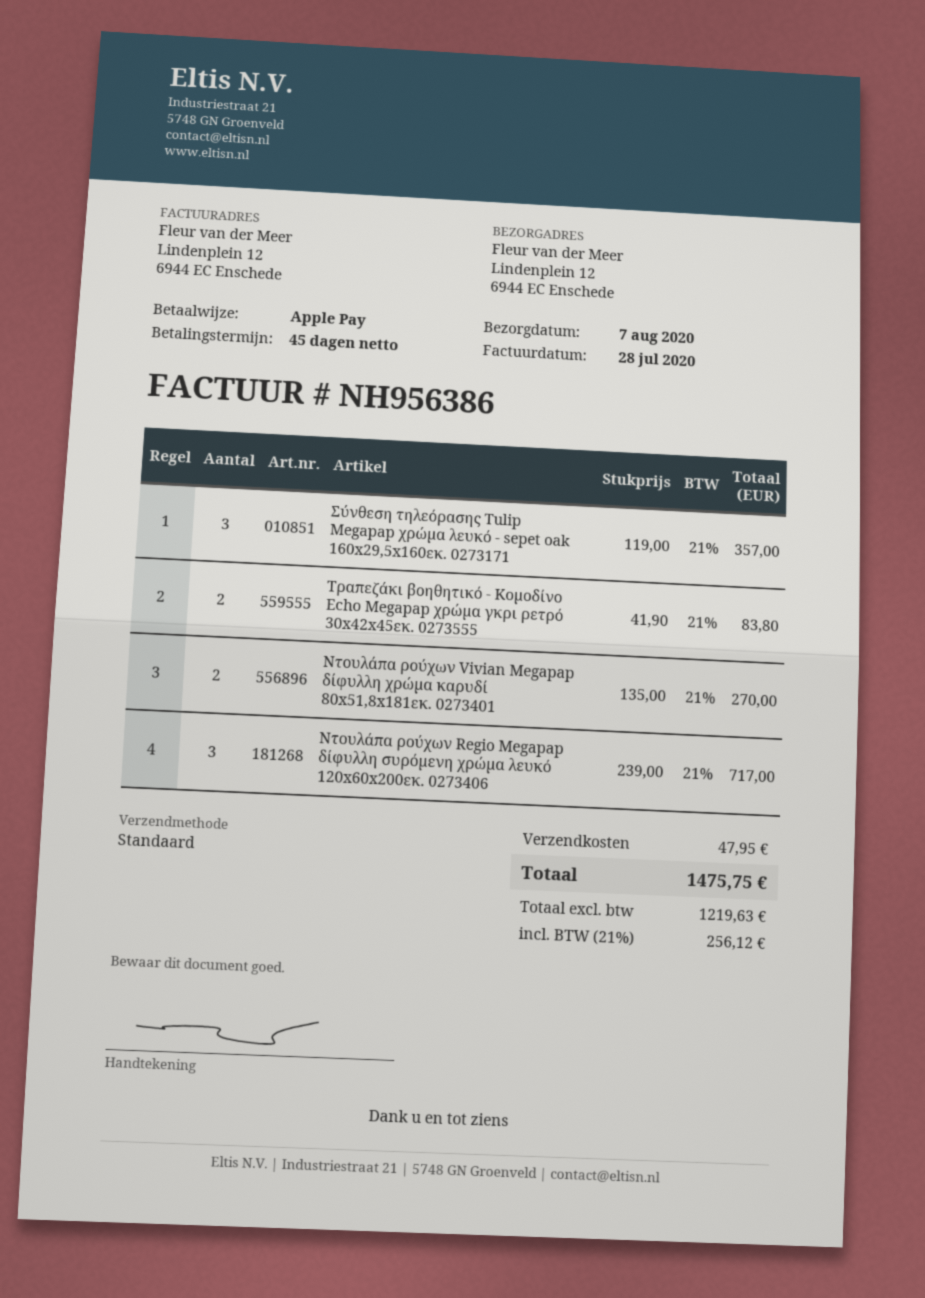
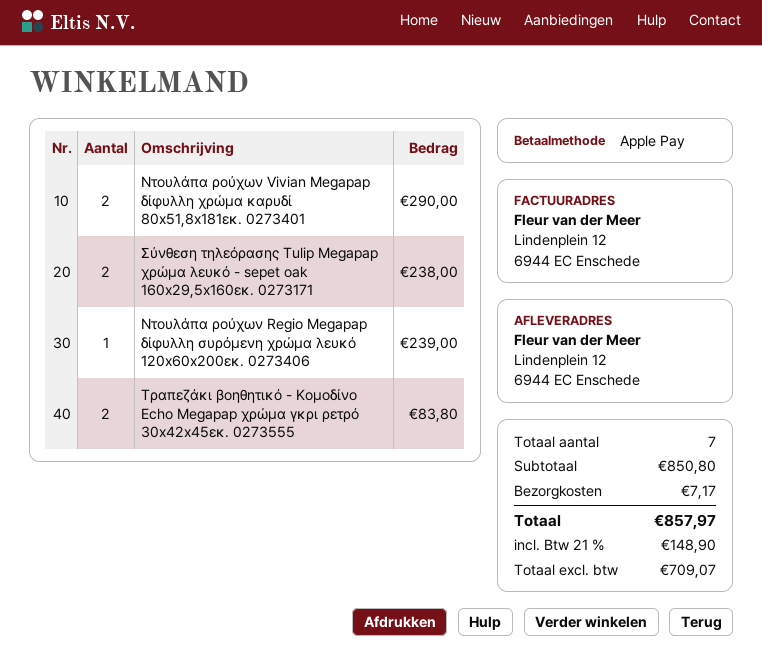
Σύνθεση τηλεόρασης Tulip Megapap χρώμα λευκό - sepet oak 160x29,5x160εκ. 0273171: 3 for 357.00 -> 2 for 238.00
Ντουλάπα ρούχων Vivian Megapap δίφυλλη χρώμα καρυδί 80x51,8x181εκ. 0273401: 2 for 270.00 -> 2 for 290.00
Ντουλάπα ρούχων Regio Megapap δίφυλλη συρόμενη χρώμα λευκό 120x60x200εκ. 0273406: 3 for 717.00 -> 1 for 239.00
shipping: 47.95 -> 7.17
net: 1219.63 -> 709.07
tax: 21% = 256.12 -> 21% = 148.90
total: 1475.75 -> 857.97

